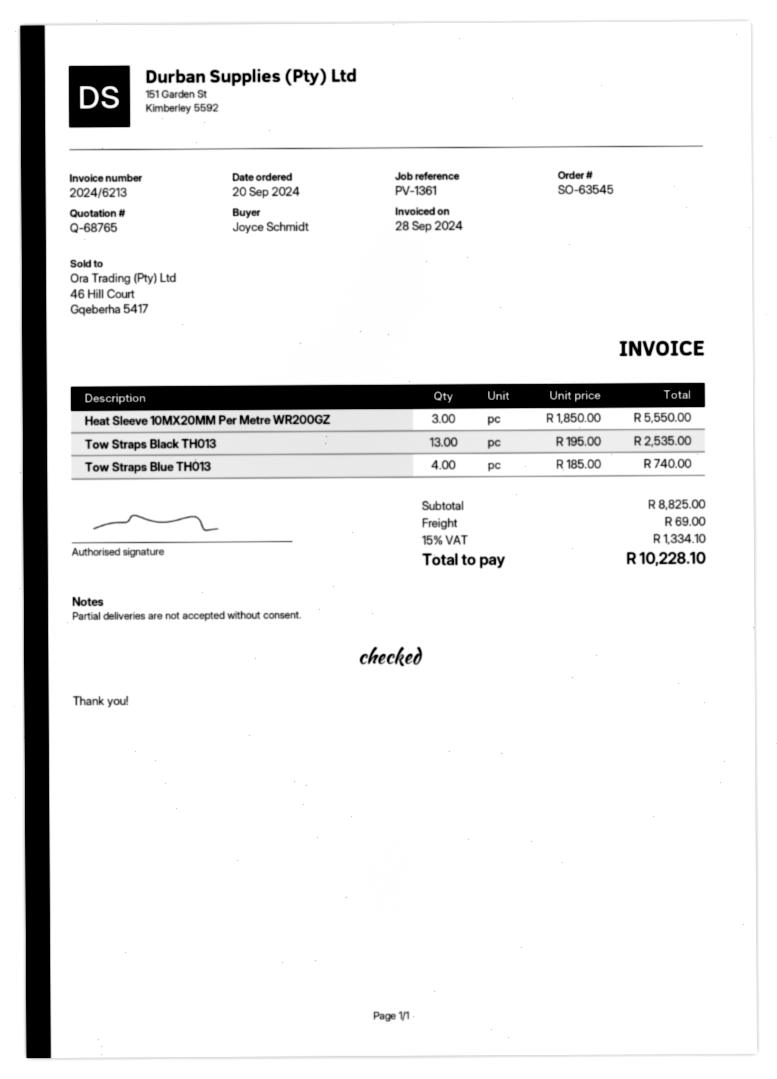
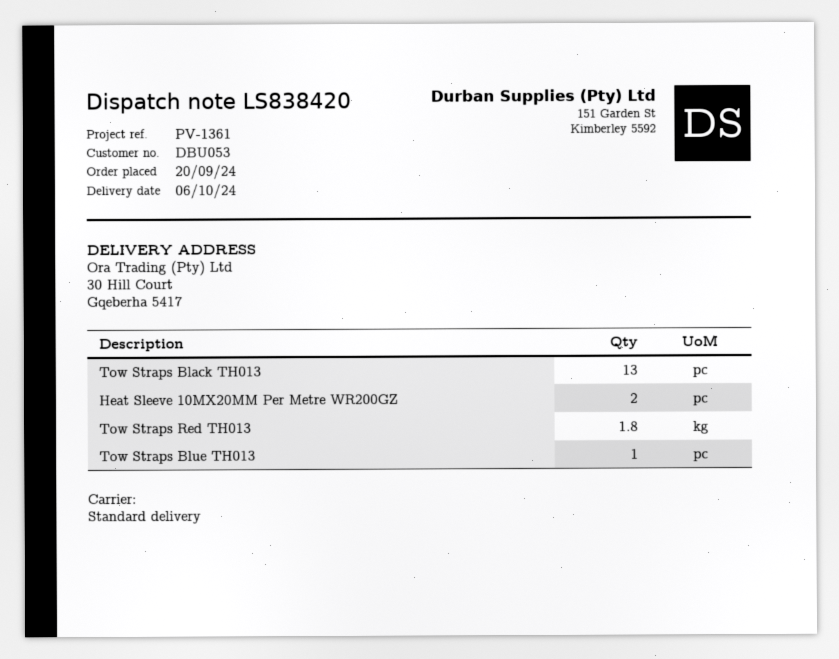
Heat Sleeve 10MX20MM Per Metre WR200GZ: 3 -> 2
Tow Straps Blue TH013: 4 -> 1
Tow Straps Red TH013: none -> 1.8

